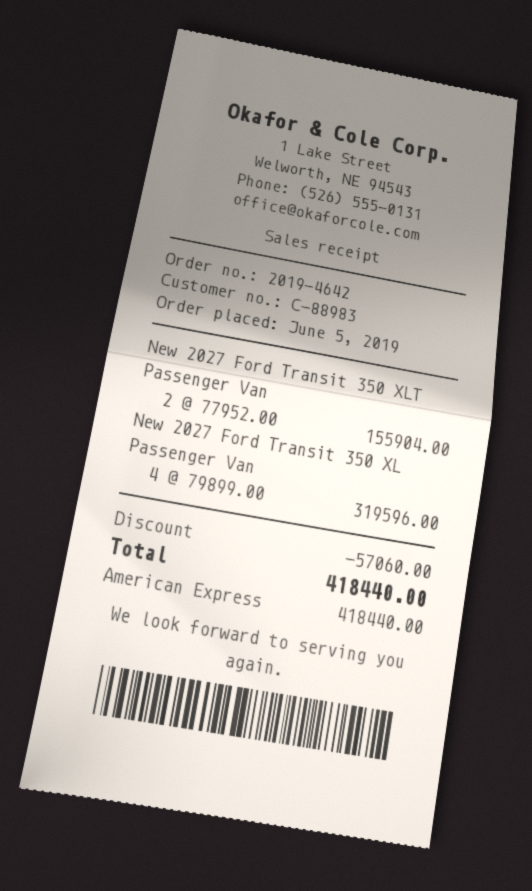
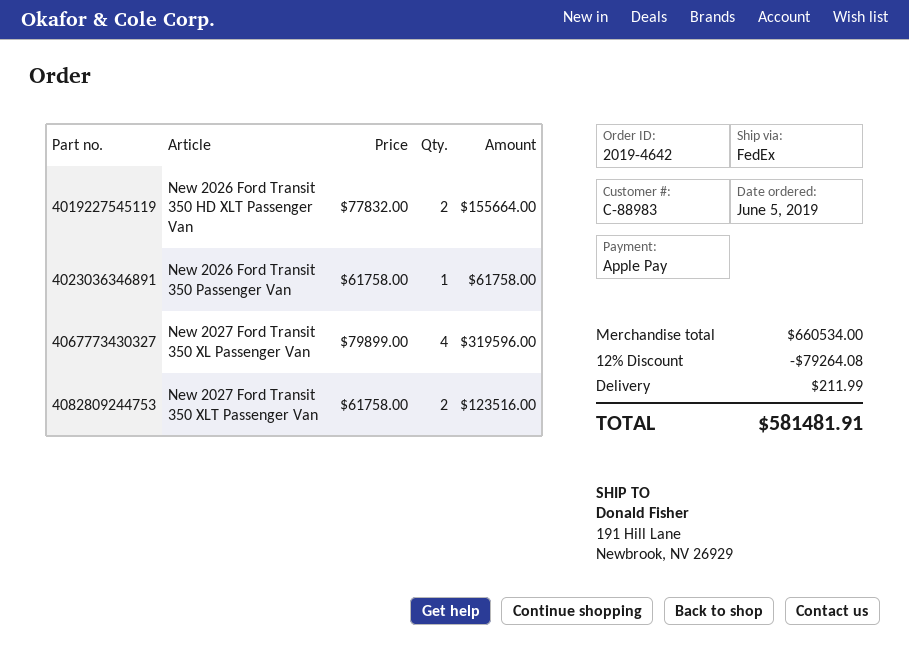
payment method: American Express -> Apple Pay
New 2027 Ford Transit 350 XLT Passenger Van: 2 x 77952.00 = 155904.00 -> 2 x 61758.00 = 123516.00
New 2026 Ford Transit 350 HD XLT Passenger Van: none -> 2 x 77832.00 = 155664.00
New 2026 Ford Transit 350 Passenger Van: none -> 1 x 61758.00 = 61758.00
discount: 57060.00 -> 79264.08
shipping: none -> 211.99
total: 418440.00 -> 581481.91

